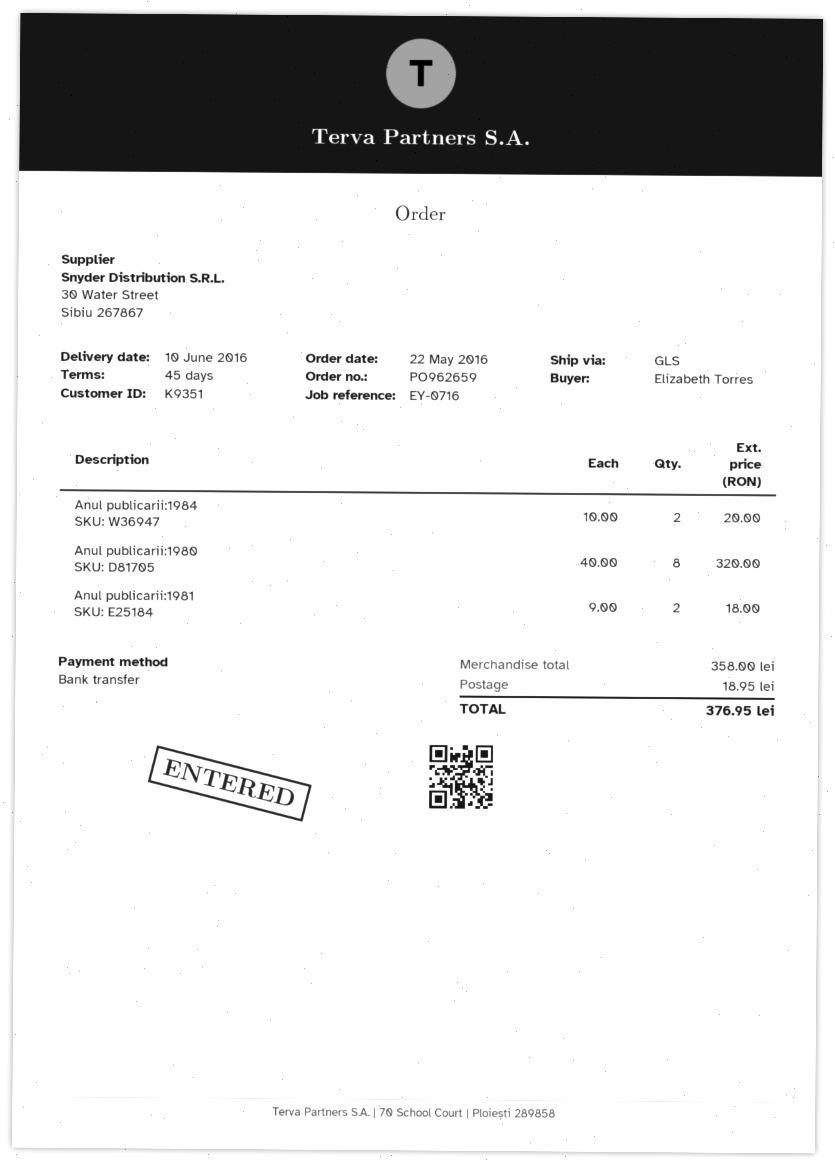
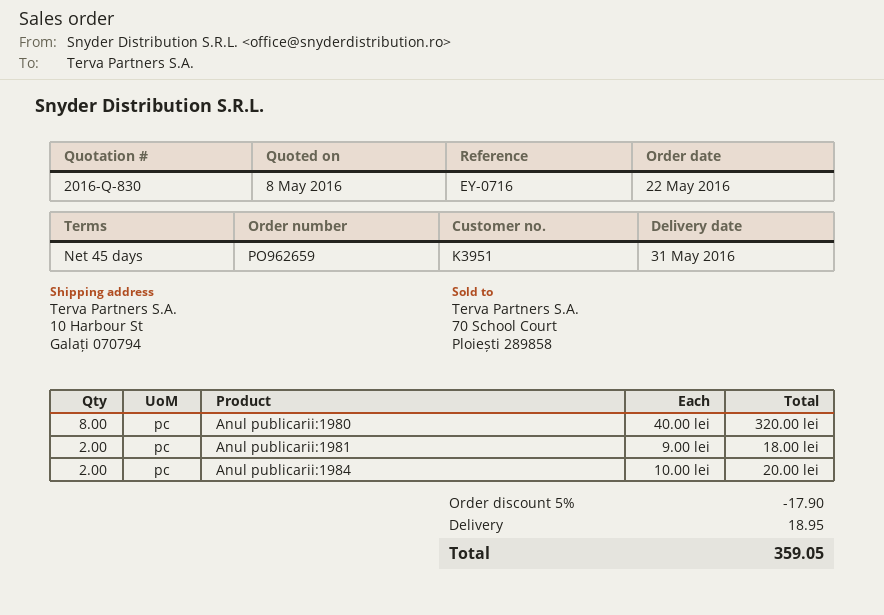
delivery date: 2016-06-10 -> 2016-05-31
customer number: K9351 -> K3951
discount: none -> 5% = 17.90
total: 376.95 -> 359.05

